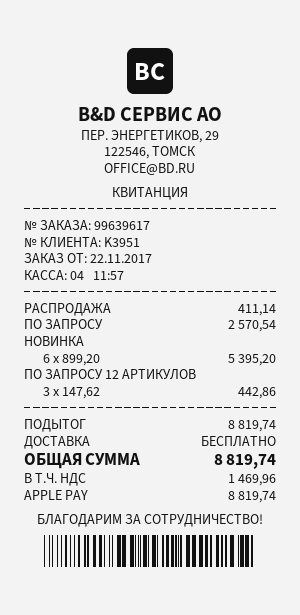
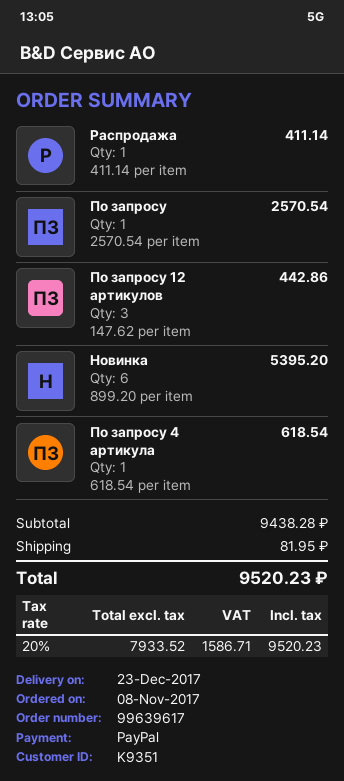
order date: 2017-11-22 -> 2017-11-08
customer number: K3951 -> K9351
payment method: Apple Pay -> PayPal
По запросу 4 артикула: none -> 1 x 618.54 = 618.54
subtotal: 8819.74 -> 9438.28
shipping: 0.00 -> 81.95
tax: 1469.96 -> 1586.71
total: 8819.74 -> 9520.23

